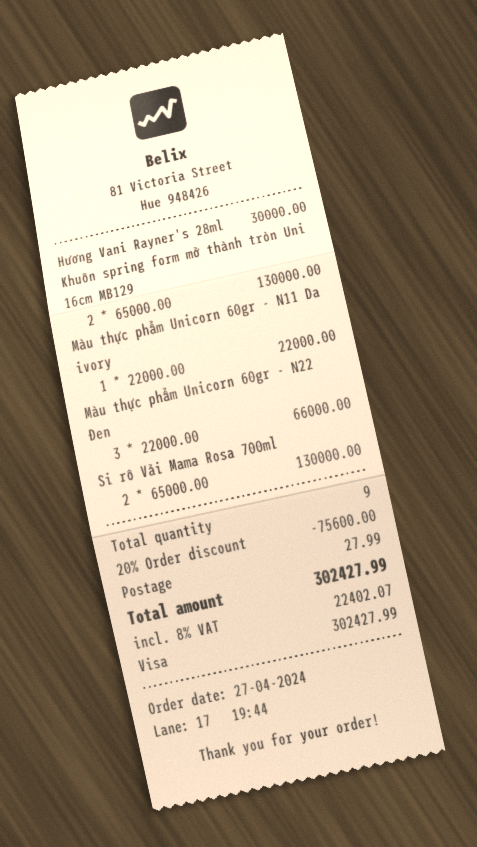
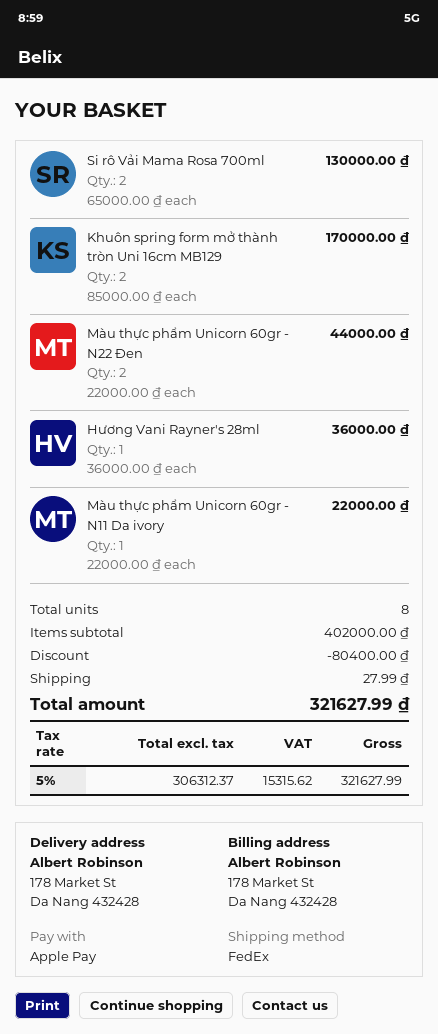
payment method: Visa -> Apple Pay
Hương Vani Rayner's 28ml: 1 x 30000.00 = 30000.00 -> 1 x 36000.00 = 36000.00
Khuôn spring form mở thành tròn Uni 16cm MB129: 2 x 65000.00 = 130000.00 -> 2 x 85000.00 = 170000.00
Màu thực phẩm Unicorn 60gr - N22 Đen: 3 x 22000.00 = 66000.00 -> 2 x 22000.00 = 44000.00
total quantity: 9 -> 8
discount: 75600.00 -> 80400.00
tax: 8% = 22402.07 -> 5% = 15315.62
total: 302427.99 -> 321627.99

